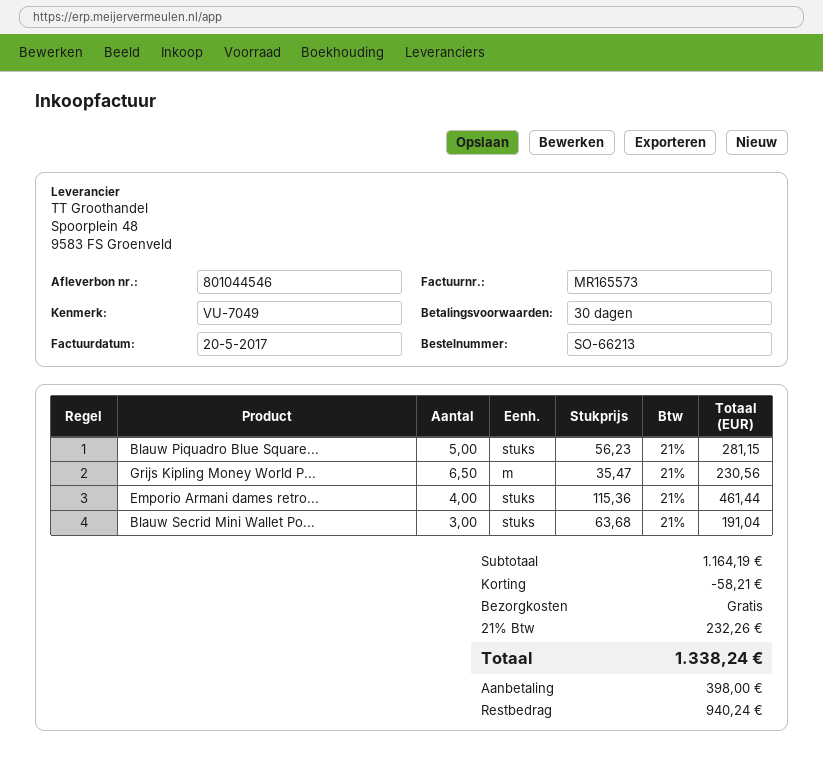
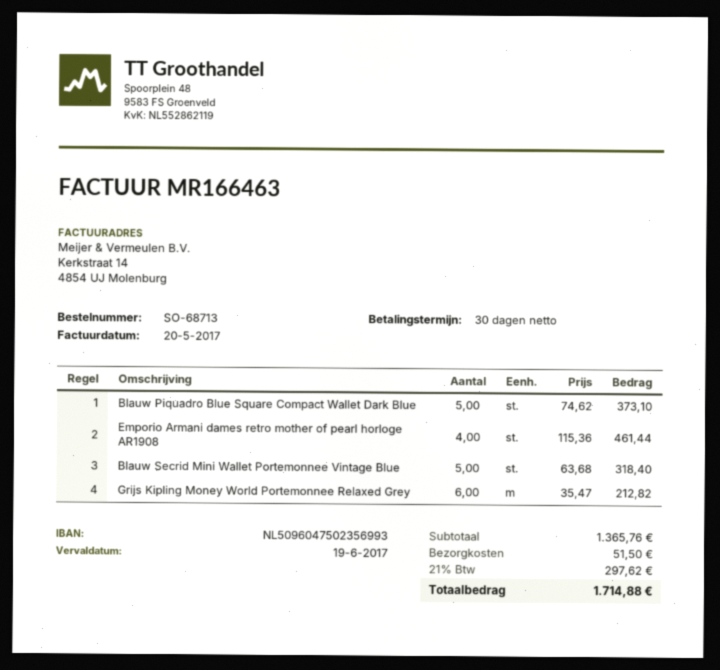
order number: SO-66213 -> SO-68713
invoice number: MR165573 -> MR166463
Blauw Piquadro Blue Square...: 5 x 56.23 = 281.15 -> 5 x 74.62 = 373.10
Grijs Kipling Money World P...: 6.5 x 35.47 = 230.56 -> 6 x 35.47 = 212.82
Blauw Secrid Mini Wallet Po...: 3 x 63.68 = 191.04 -> 5 x 63.68 = 318.40
subtotal: 1164.19 -> 1365.76
discount: 58.21 -> none
shipping: 0.00 -> 51.50
tax: 21% = 232.26 -> 21% = 297.62
total: 1338.24 -> 1714.88

